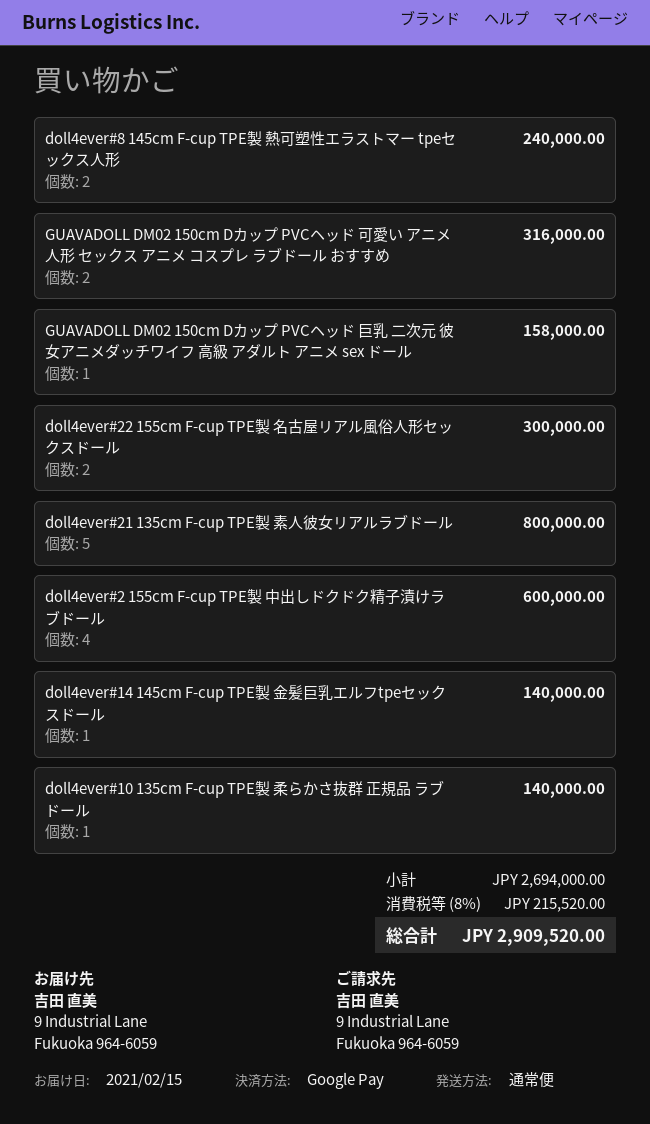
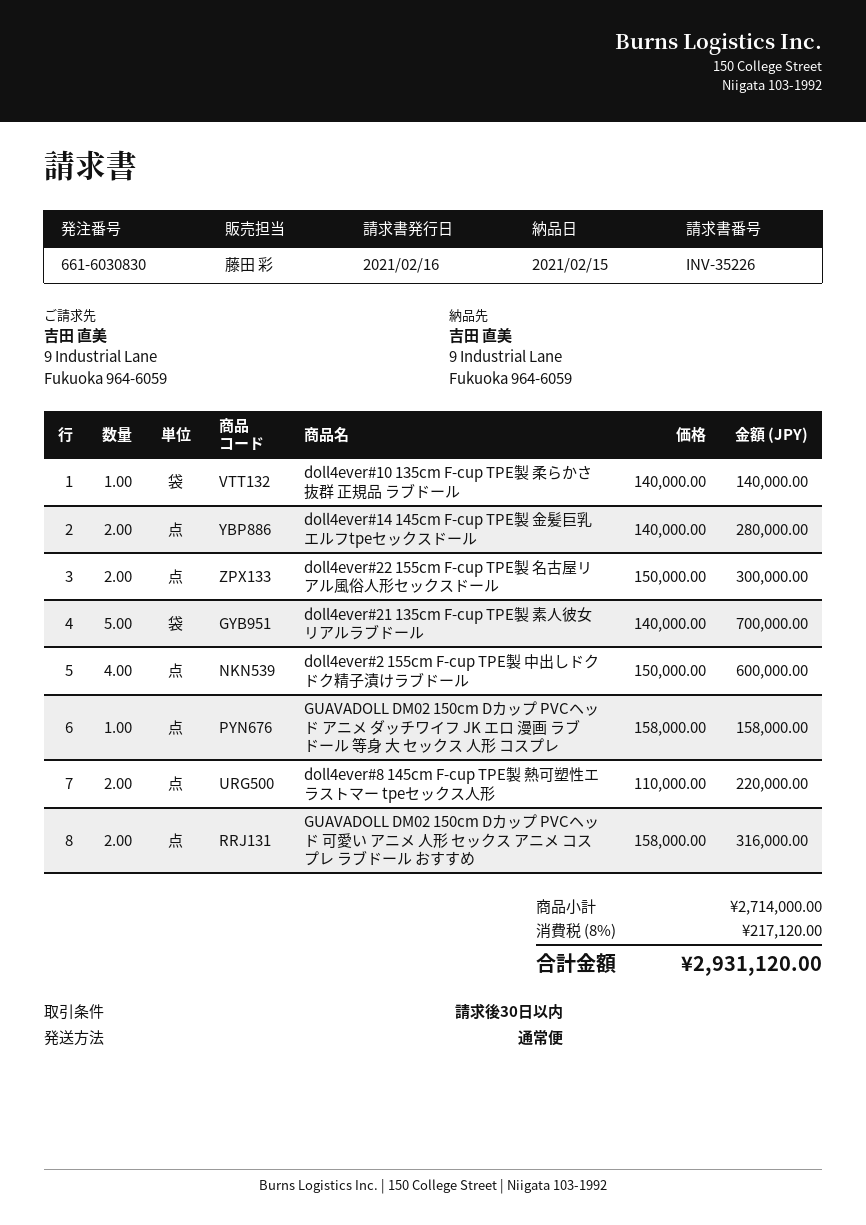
doll4ever#8 145cm F-cup TPE製 熱可塑性エラストマー tpeセックス人形: 2 for 240000.00 -> 2 for 220000.00
GUAVADOLL DM02 150cm Dカップ PVCヘッド 巨乳 二次元 彼女アニメダッチワイフ 高級 アダルト アニメ sex ドール: 1 for 158000.00 -> none
doll4ever#21 135cm F-cup TPE製 素人彼女リアルラブドール: 5 for 800000.00 -> 5 for 700000.00
doll4ever#14 145cm F-cup TPE製 金髪巨乳エルフtpeセックスドール: 1 for 140000.00 -> 2 for 280000.00
GUAVADOLL DM02 150cm Dカップ PVCヘッド アニメ ダッチワイフ JK エロ 漫画 ラブドール 等身 大 セックス 人形 コスプレ: none -> 1 for 158000.00
subtotal: 2694000.00 -> 2714000.00
tax: 8% = 215520.00 -> 8% = 217120.00
total: 2909520.00 -> 2931120.00

